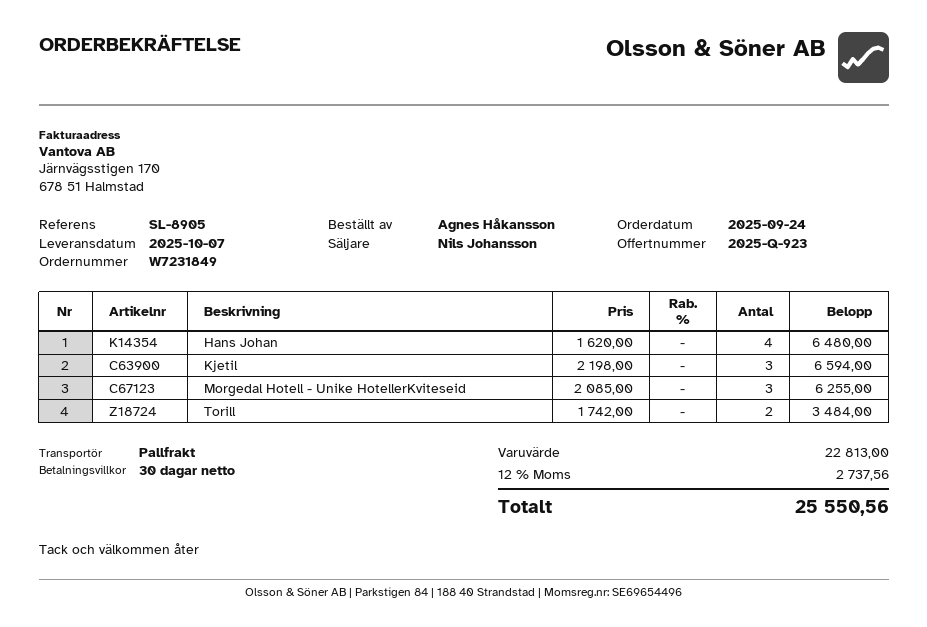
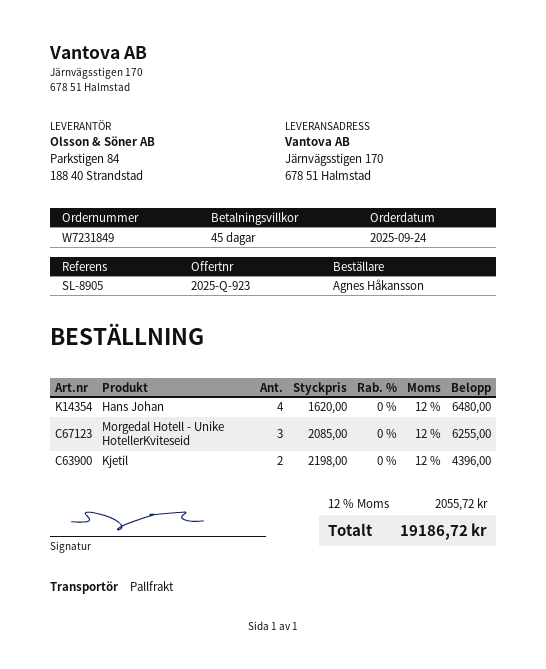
payment terms: 30 days -> 45 days
Kjetil: 3 x 2198.00 = 6594.00 -> 2 x 2198.00 = 4396.00
Torill: 2 x 1742.00 = 3484.00 -> none
tax: 12% = 2737.56 -> 12% = 2055.72
total: 25550.56 -> 19186.72

